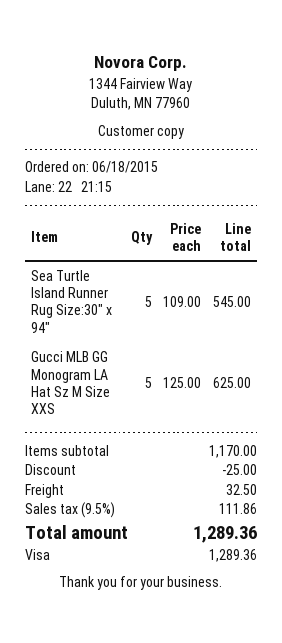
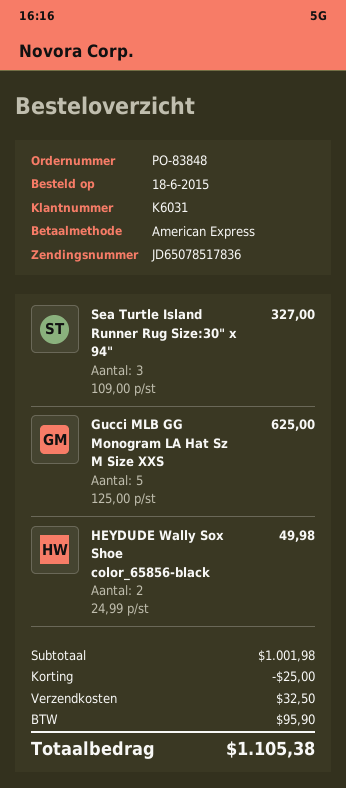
payment method: Visa -> American Express
Sea Turtle Island Runner Rug Size:30" x 94": 5 x 109.00 = 545.00 -> 3 x 109.00 = 327.00
HEYDUDE Wally Sox Shoe color_65856-black: none -> 2 x 24.99 = 49.98
subtotal: 1170.00 -> 1001.98
tax: 111.86 -> 95.90
total: 1289.36 -> 1105.38

